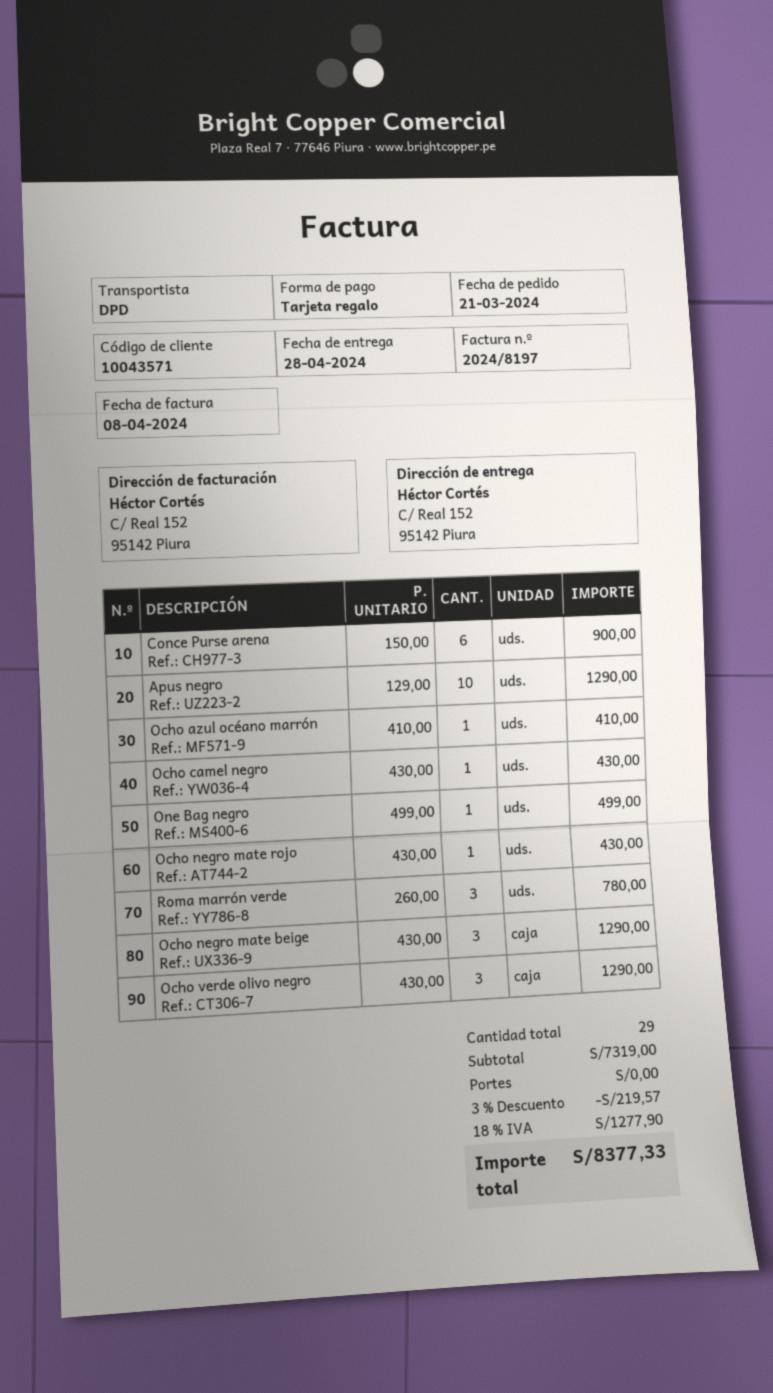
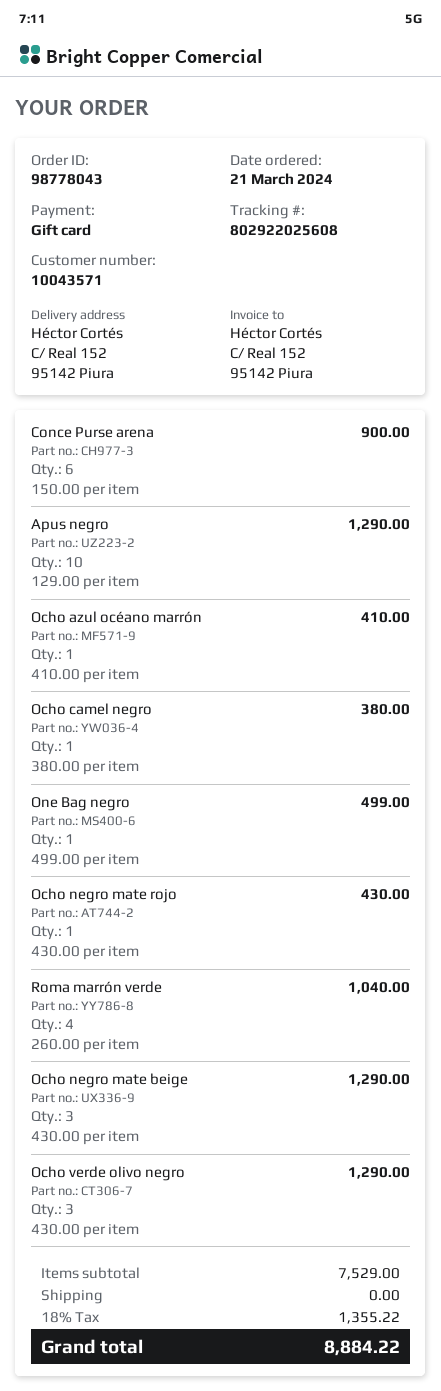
Ocho camel negro: 1 x 430.00 = 430.00 -> 1 x 380.00 = 380.00
Roma marrón verde: 3 x 260.00 = 780.00 -> 4 x 260.00 = 1040.00
subtotal: 7319.00 -> 7529.00
discount: 3% = 219.57 -> none
tax: 18% = 1277.90 -> 18% = 1355.22
total: 8377.33 -> 8884.22

